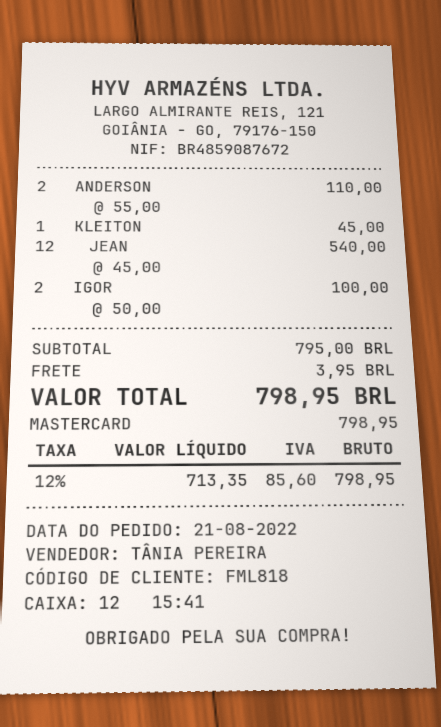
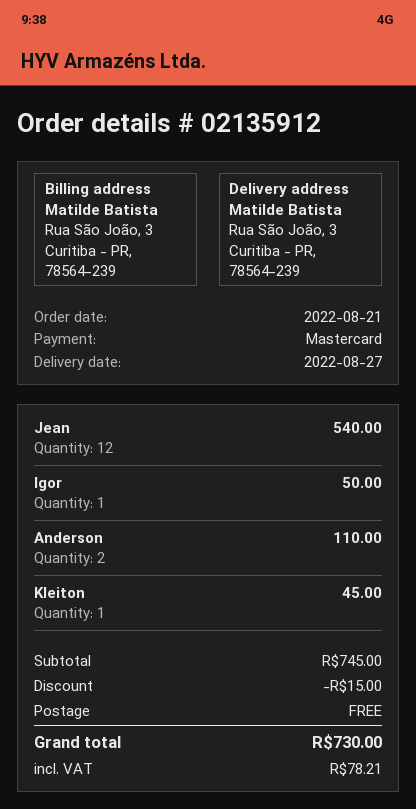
IGOR: 2 for 100.00 -> 1 for 50.00
subtotal: 795.00 -> 745.00
discount: none -> 15.00
shipping: 3.95 -> 0.00
tax: 85.60 -> 78.21
total: 798.95 -> 730.00

